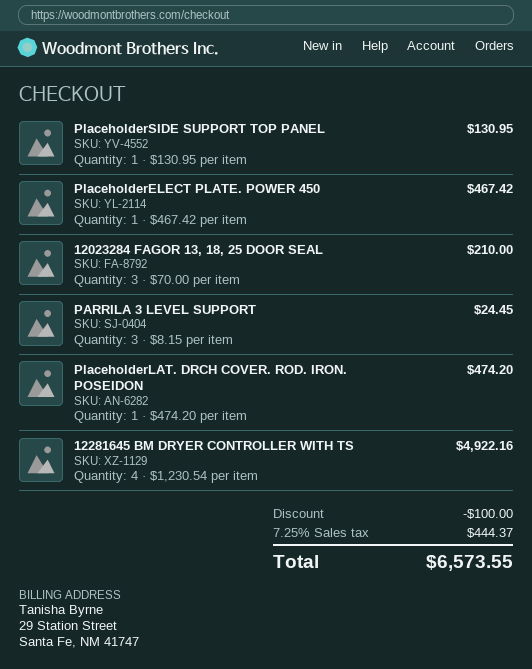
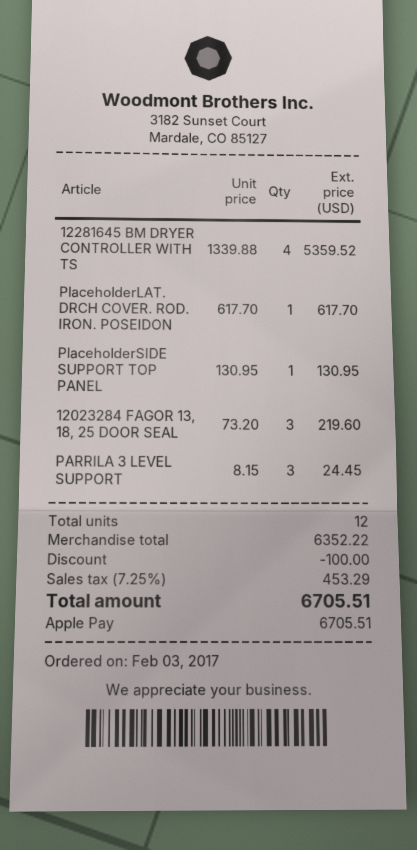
PlaceholderELECT PLATE. POWER 450: 1 x 467.42 = 467.42 -> none
12023284 FAGOR 13, 18, 25 DOOR SEAL: 3 x 70.00 = 210.00 -> 3 x 73.20 = 219.60
PlaceholderLAT. DRCH COVER. ROD. IRON. POSEIDON: 1 x 474.20 = 474.20 -> 1 x 617.70 = 617.70
12281645 BM DRYER CONTROLLER WITH TS: 4 x 1230.54 = 4922.16 -> 4 x 1339.88 = 5359.52
tax: 7.25% = 444.37 -> 7.25% = 453.29
total: 6573.55 -> 6705.51

